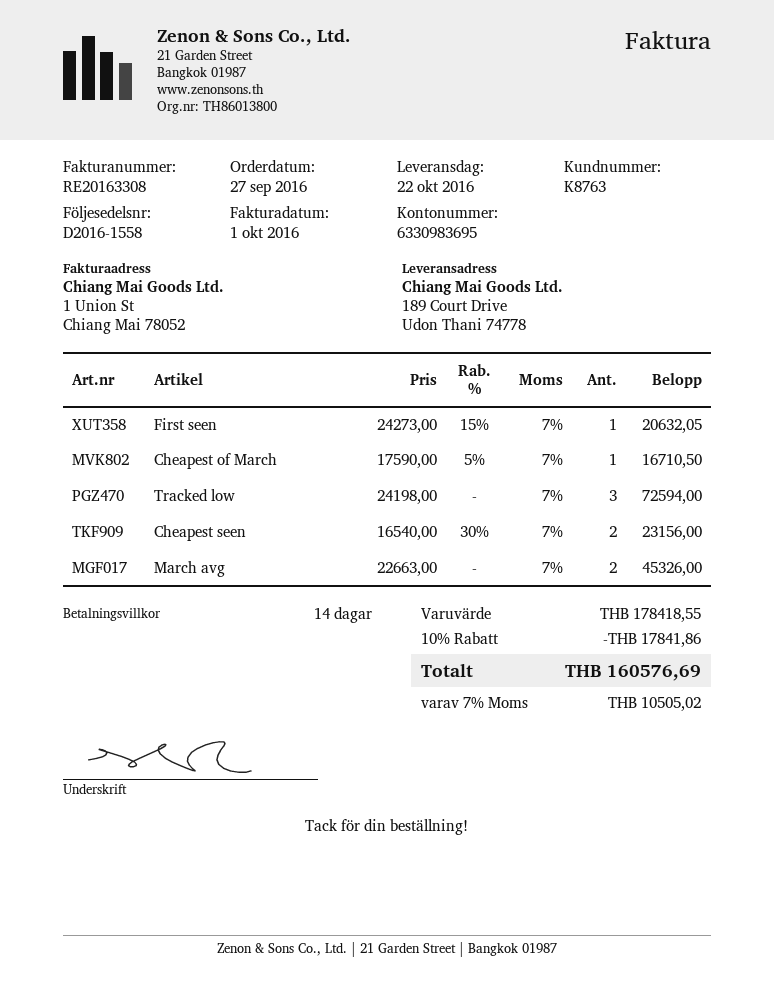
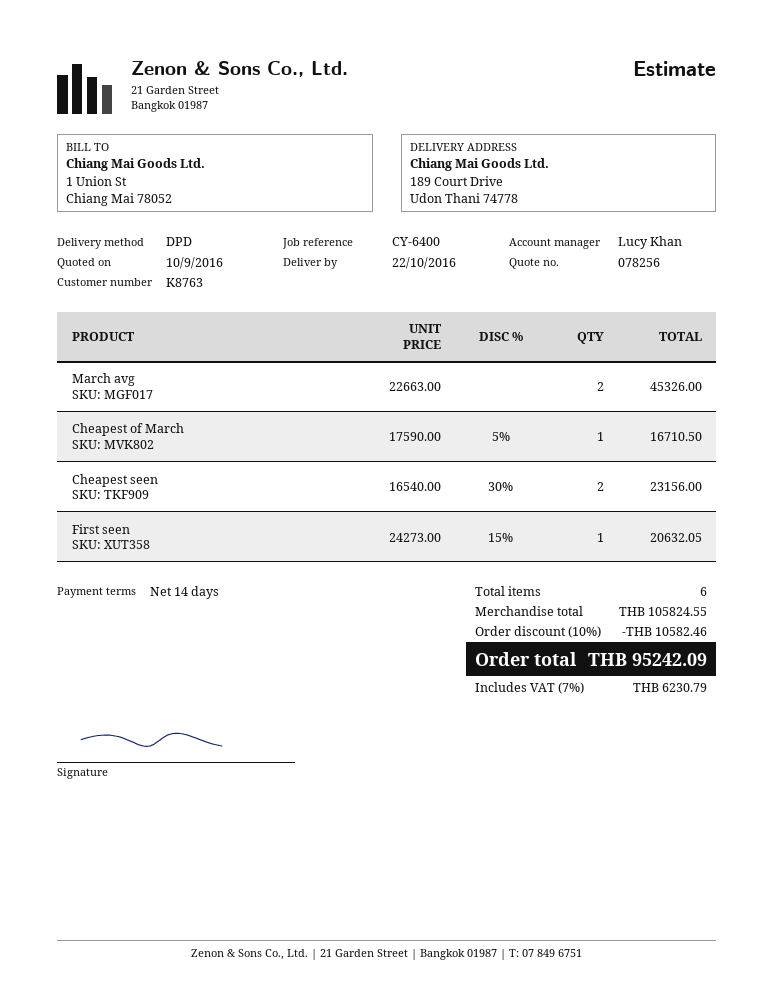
Tracked low: 3 x 24198.00 = 72594.00 -> none
subtotal: 178418.55 -> 105824.55
discount: 10% = 17841.86 -> 10% = 10582.46
tax: 7% = 10505.02 -> 7% = 6230.79
total: 160576.69 -> 95242.09

